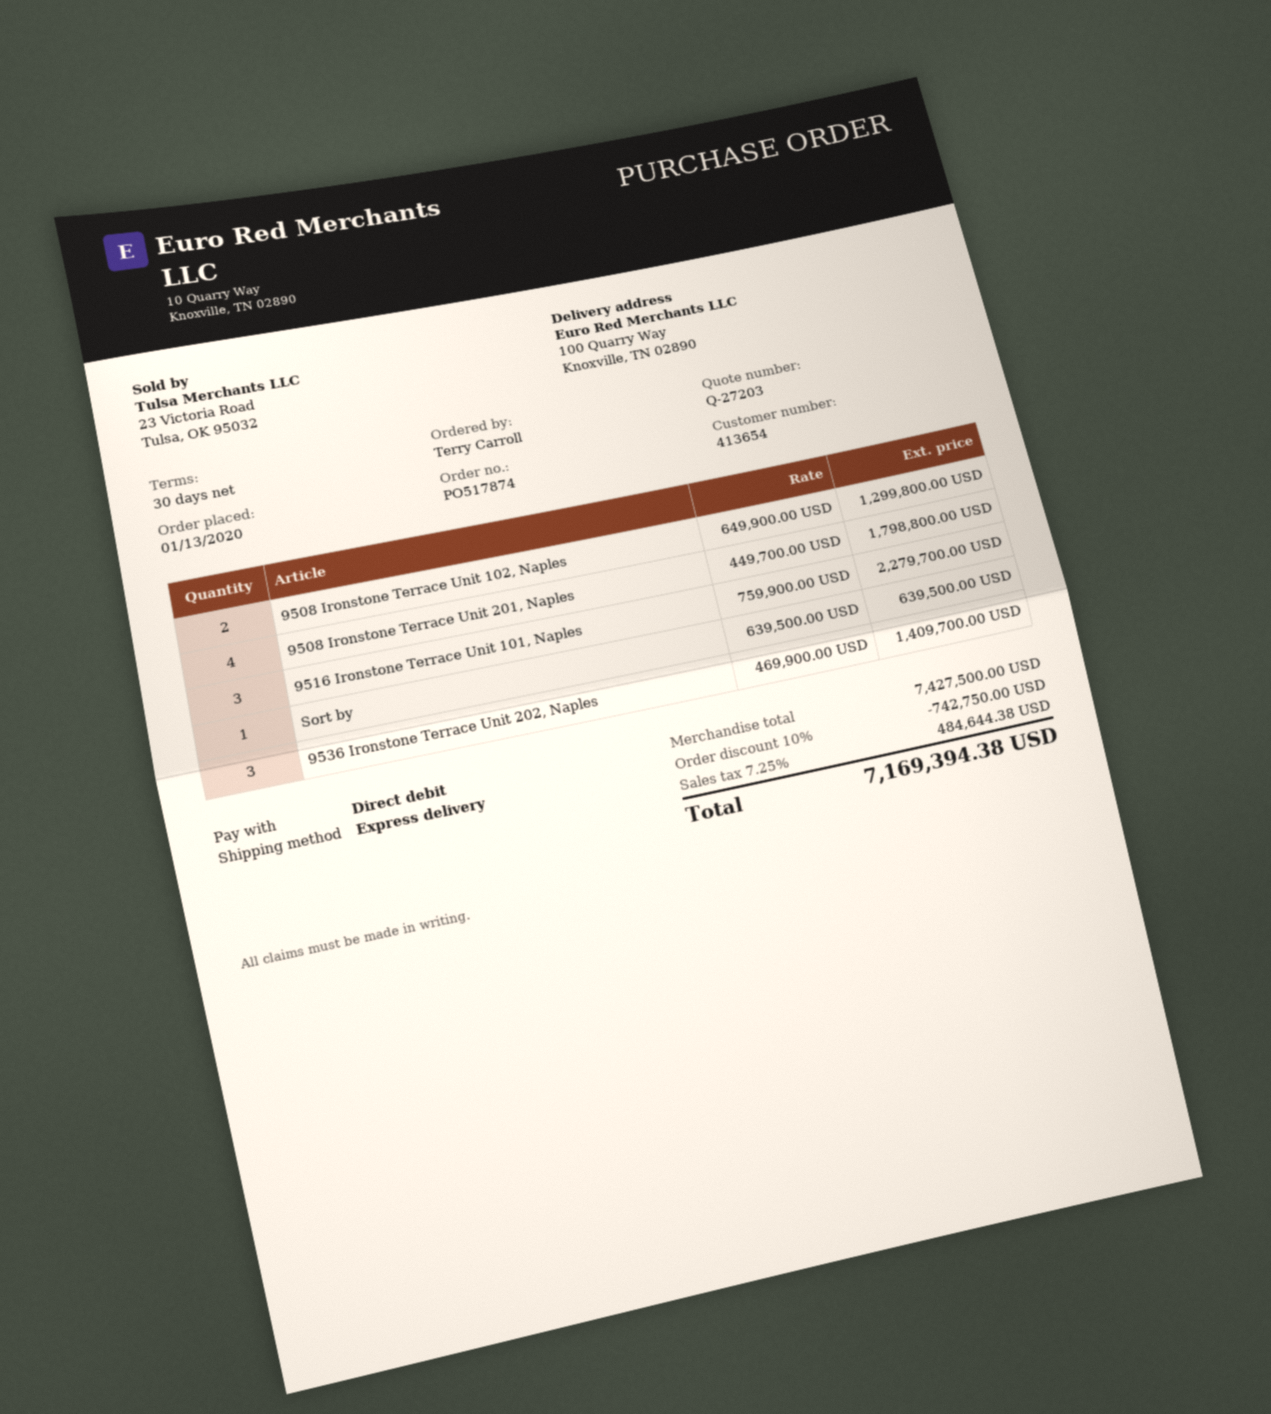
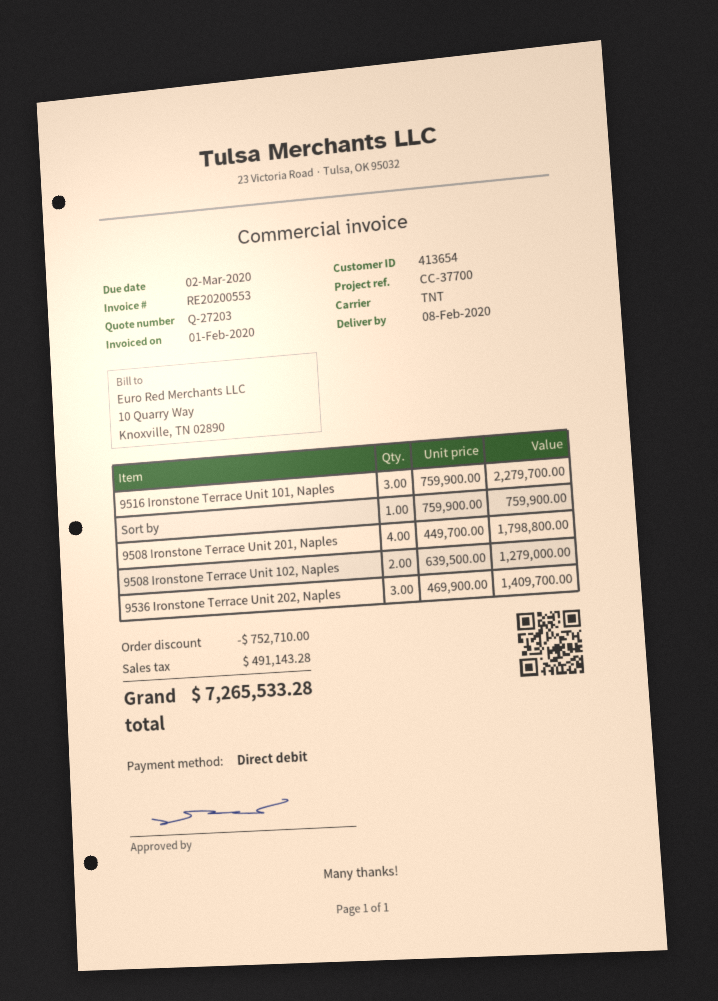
shipping method: express -> TNT
9508 Ironstone Terrace Unit 102, Naples: 2 x 649900.00 = 1299800.00 -> 2 x 639500.00 = 1279000.00
Sort by: 1 x 639500.00 = 639500.00 -> 1 x 759900.00 = 759900.00
discount: 742750.00 -> 752710.00
tax: 484644.38 -> 491143.28
total: 7169394.38 -> 7265533.28

